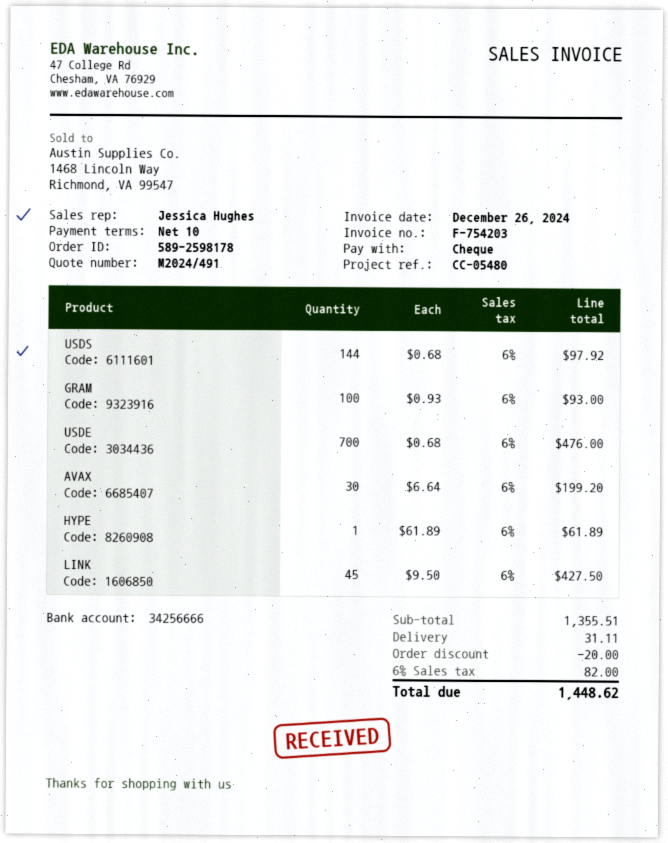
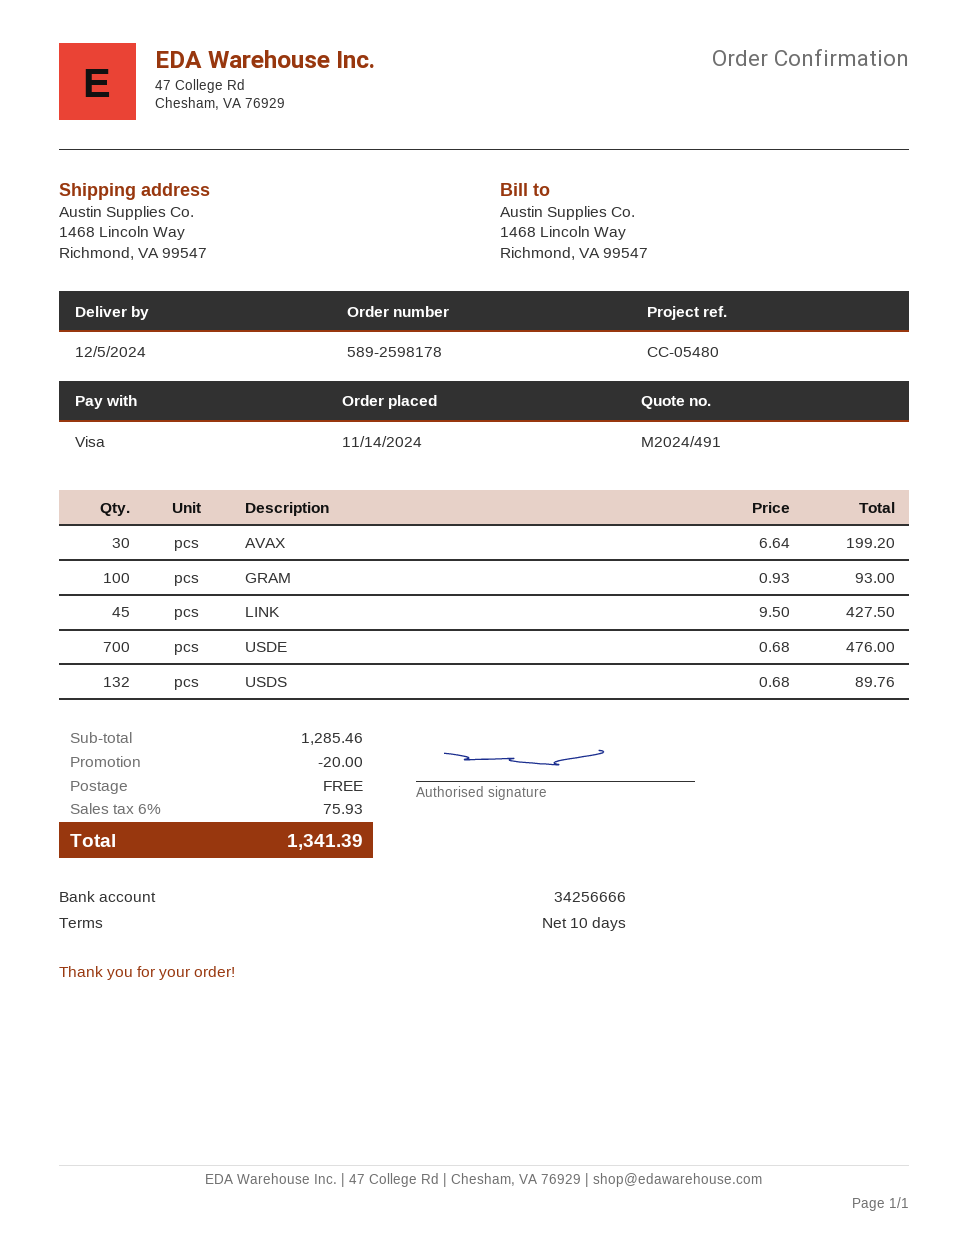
payment method: cheque -> Visa
USDS: 144 x 0.68 = 97.92 -> 132 x 0.68 = 89.76
HYPE: 1 x 61.89 = 61.89 -> none
subtotal: 1355.51 -> 1285.46
shipping: 31.11 -> 0.00
tax: 6% = 82.00 -> 6% = 75.93
total: 1448.62 -> 1341.39

